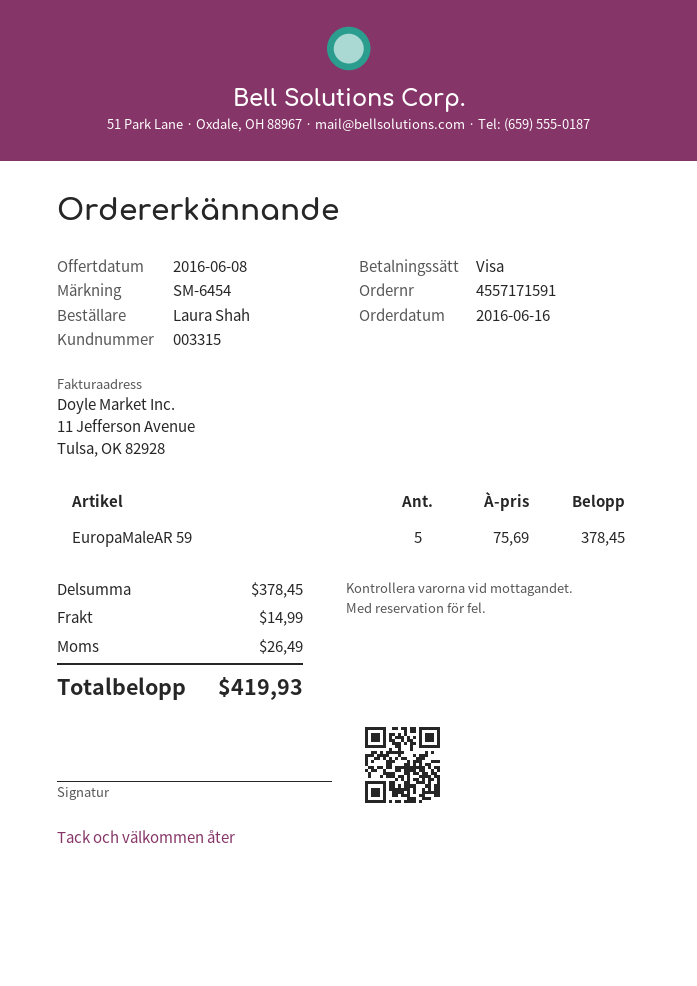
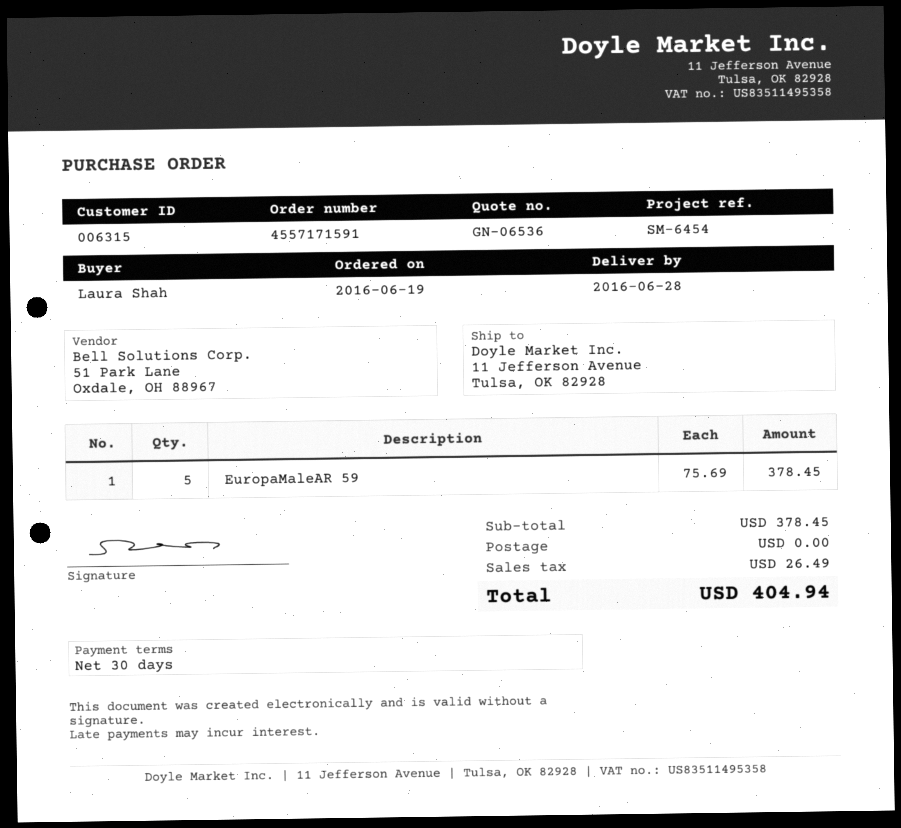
order date: 2016-06-16 -> 2016-06-19
customer number: 003315 -> 006315
shipping: 14.99 -> 0.00
total: 419.93 -> 404.94

